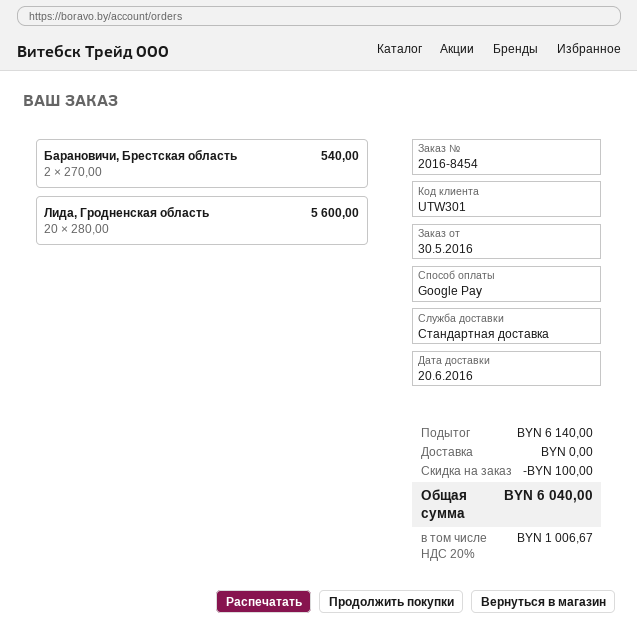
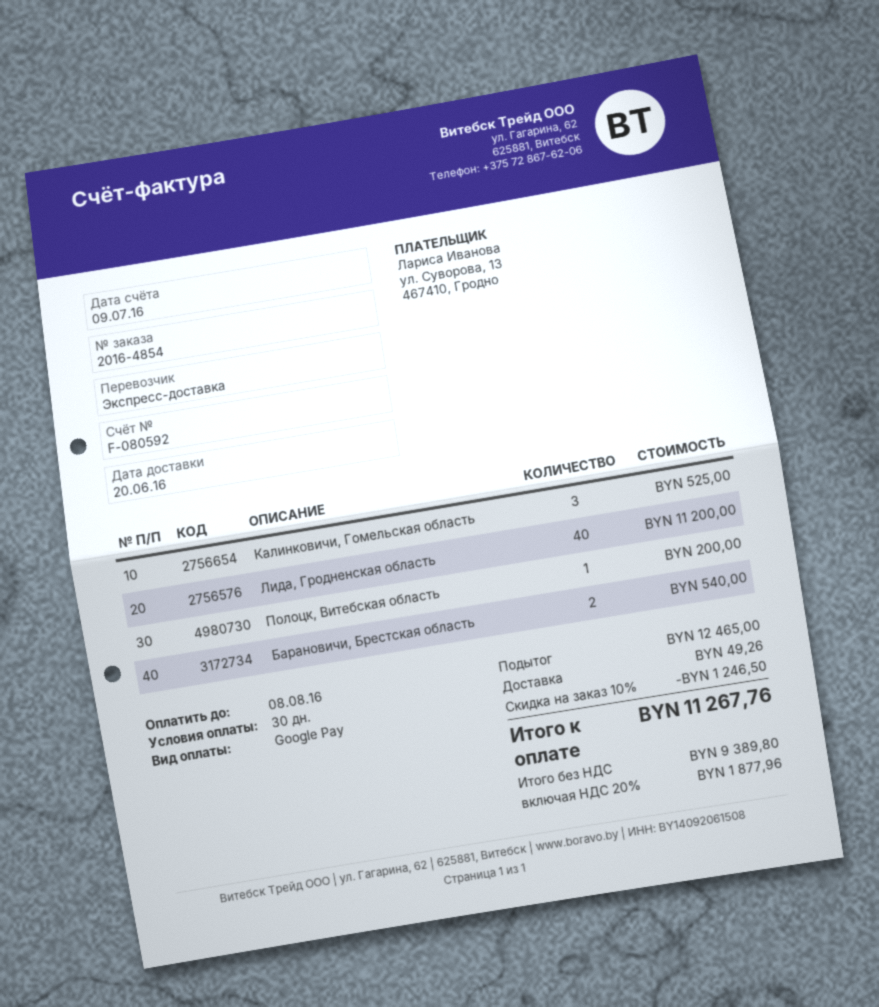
order number: 2016-8454 -> 2016-4854
shipping method: standard -> express
Лида, Гродненская область: 20 for 5600.00 -> 40 for 11200.00
Калинковичи, Гомельская область: none -> 3 for 525.00
Полоцк, Витебская область: none -> 1 for 200.00
subtotal: 6140.00 -> 12465.00
discount: 100.00 -> 1246.50
shipping: 0.00 -> 49.26
tax: 20% = 1006.67 -> 20% = 1877.96
total: 6040.00 -> 11267.76

